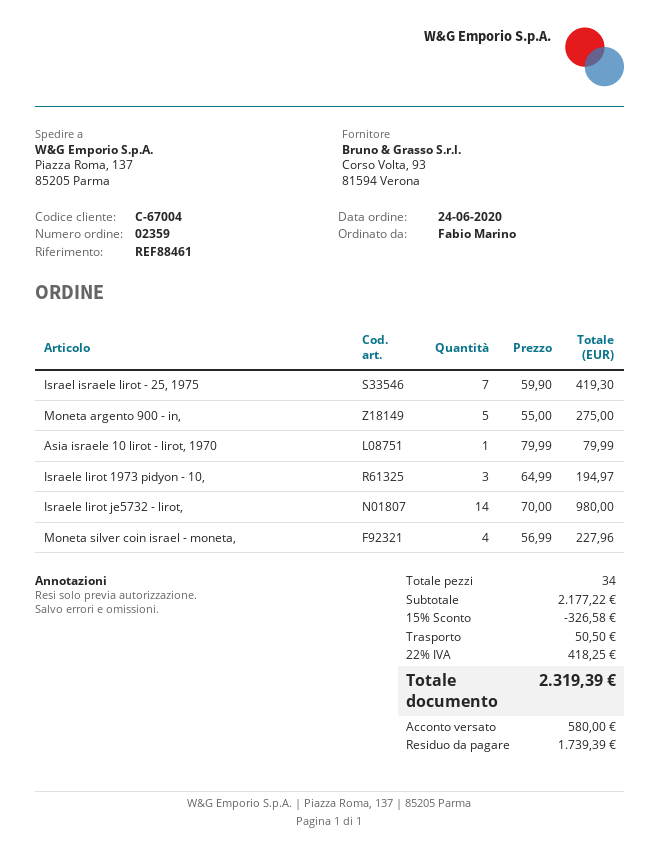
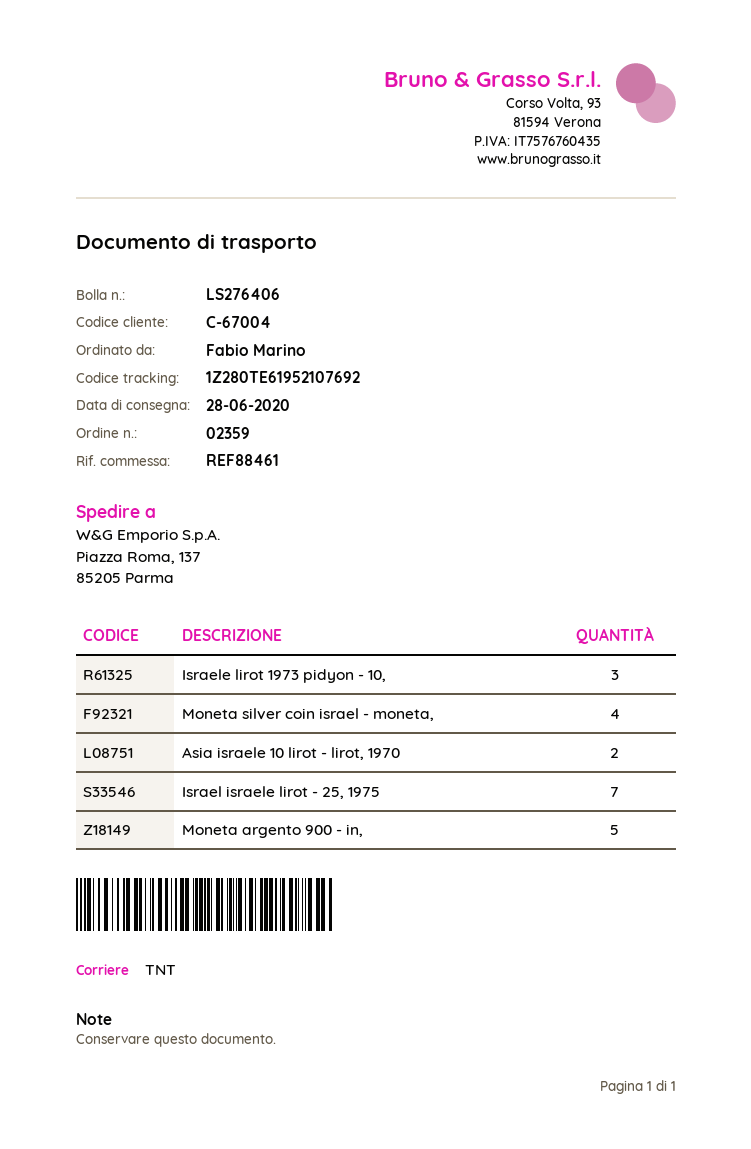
Asia israele 10 lirot - lirot, 1970: 1 -> 2
Israele lirot je5732 - lirot,: 14 -> none

